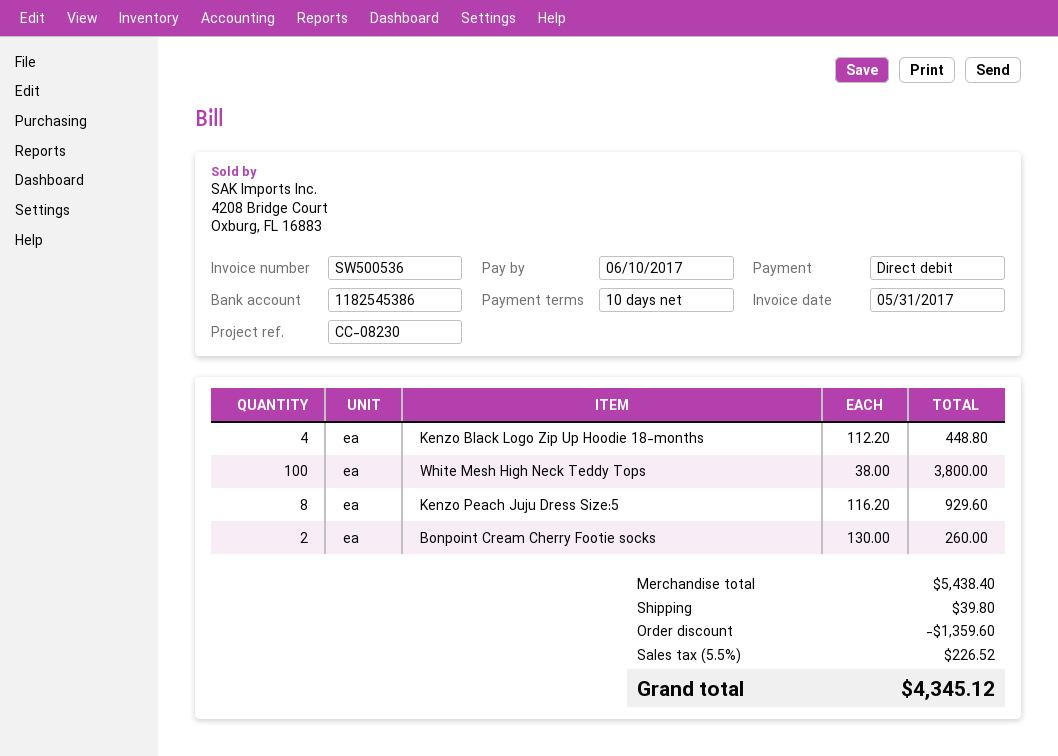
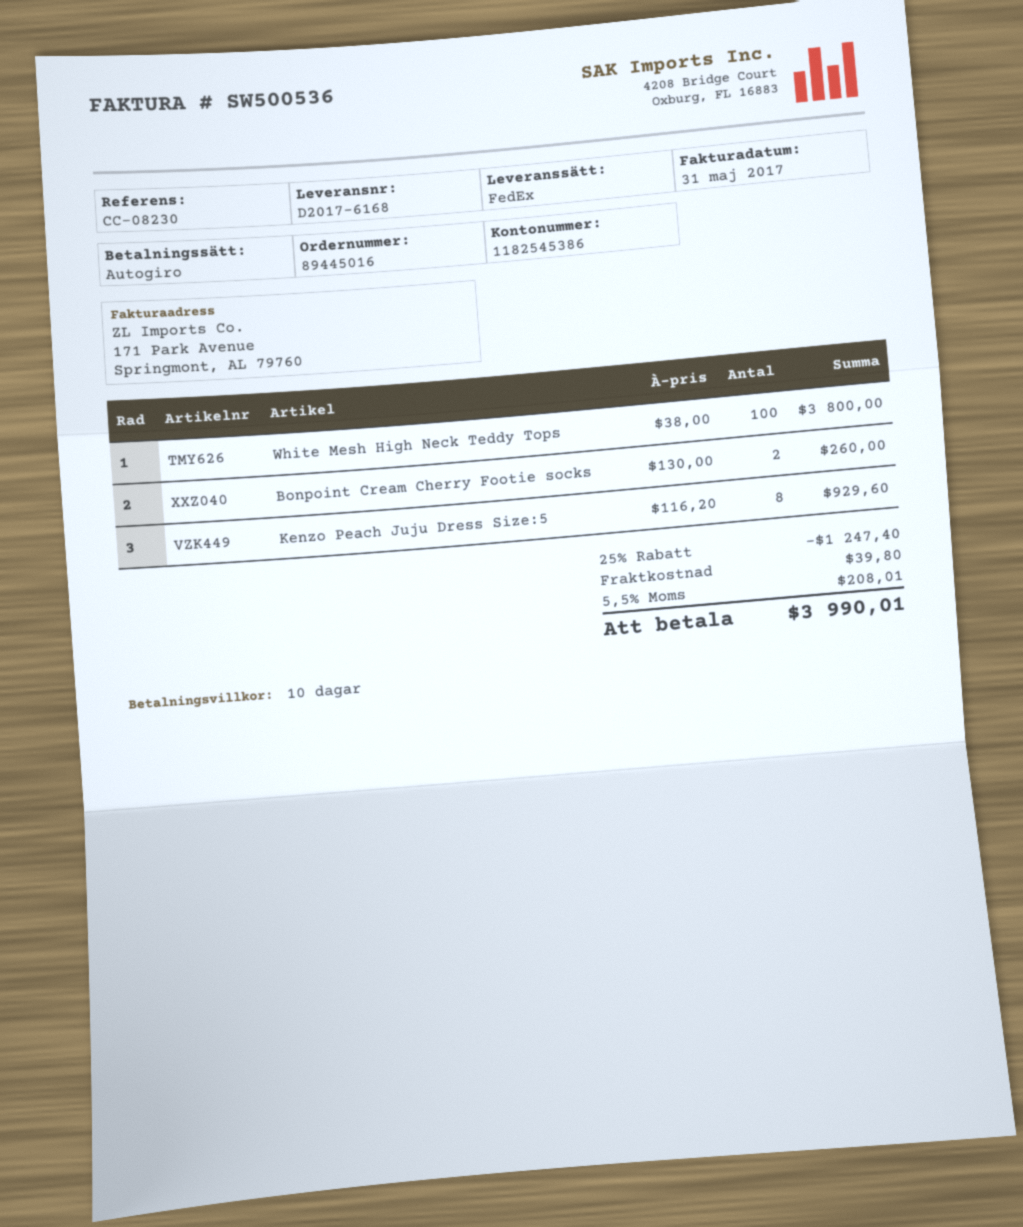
Kenzo Black Logo Zip Up Hoodie 18-months: 4 x 112.20 = 448.80 -> none
discount: 1359.60 -> 1247.40
tax: 5.5% = 226.52 -> 5.5% = 208.01
total: 4345.12 -> 3990.01

